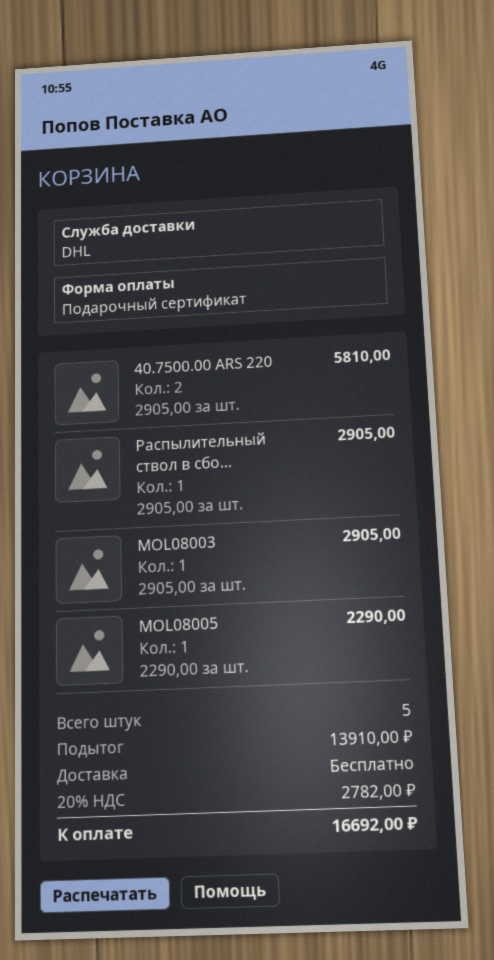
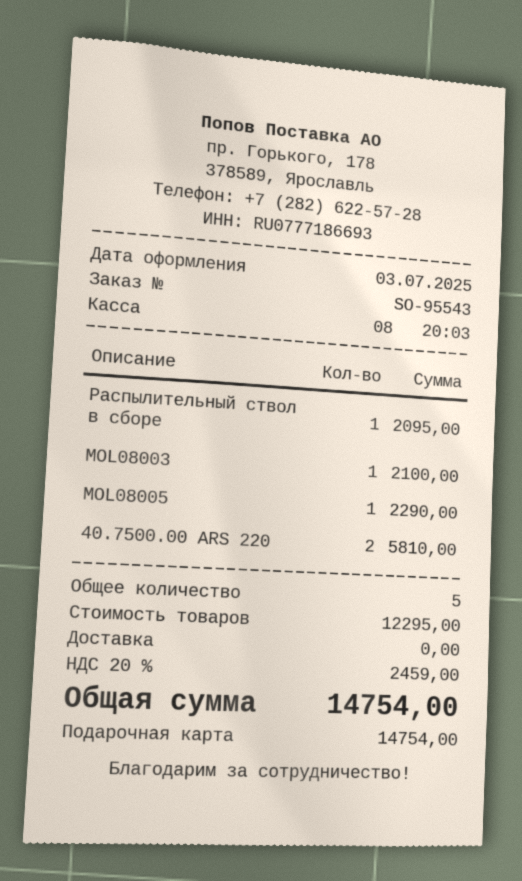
Распылительный ствол в сбо...: 1 for 2905.00 -> 1 for 2095.00
MOL08003: 1 for 2905.00 -> 1 for 2100.00
subtotal: 13910.00 -> 12295.00
tax: 20% = 2782.00 -> 20% = 2459.00
total: 16692.00 -> 14754.00

